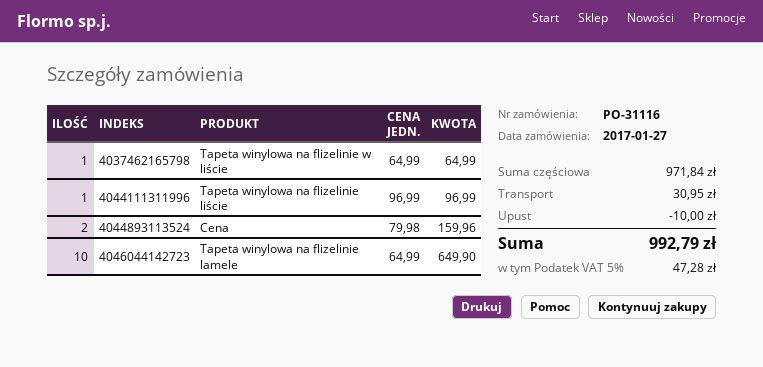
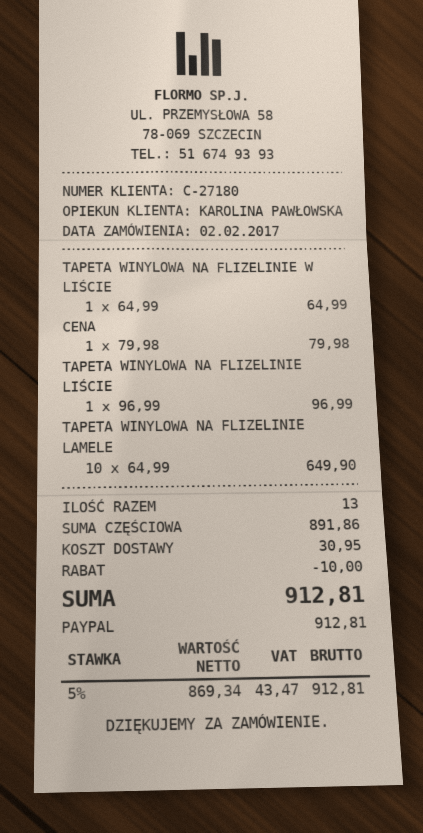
order date: 2017-01-27 -> 2017-02-02
Cena: 2 x 79.98 = 159.96 -> 1 x 79.98 = 79.98
subtotal: 971.84 -> 891.86
tax: 5% = 47.28 -> 5% = 43.47
total: 992.79 -> 912.81

